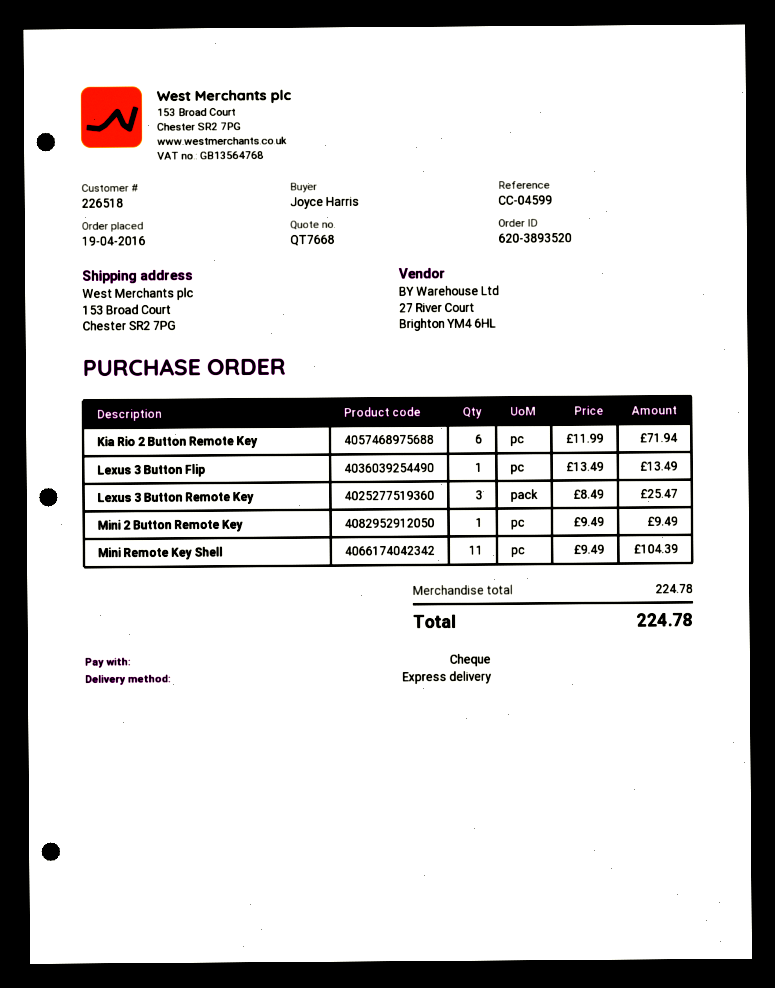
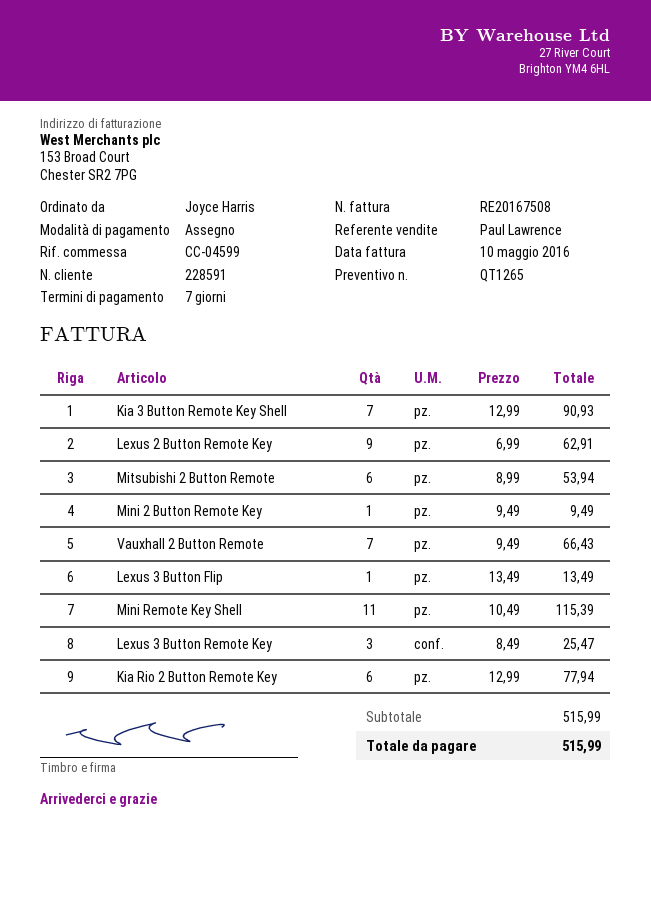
quote number: QT7668 -> QT1265
customer number: 226518 -> 228591
Kia Rio 2 Button Remote Key: 6 x 11.99 = 71.94 -> 6 x 12.99 = 77.94
Mini Remote Key Shell: 11 x 9.49 = 104.39 -> 11 x 10.49 = 115.39
Kia 3 Button Remote Key Shell: none -> 7 x 12.99 = 90.93
Lexus 2 Button Remote Key: none -> 9 x 6.99 = 62.91
Mitsubishi 2 Button Remote: none -> 6 x 8.99 = 53.94
Vauxhall 2 Button Remote: none -> 7 x 9.49 = 66.43
subtotal: 224.78 -> 515.99
total: 224.78 -> 515.99

